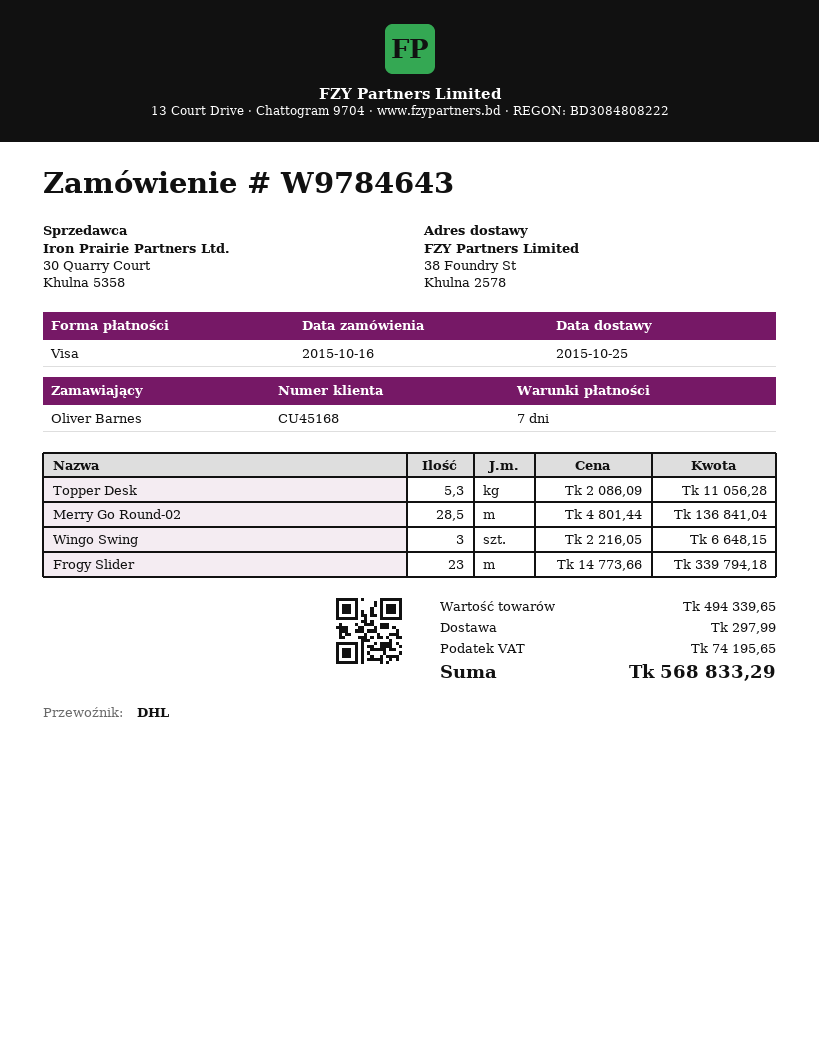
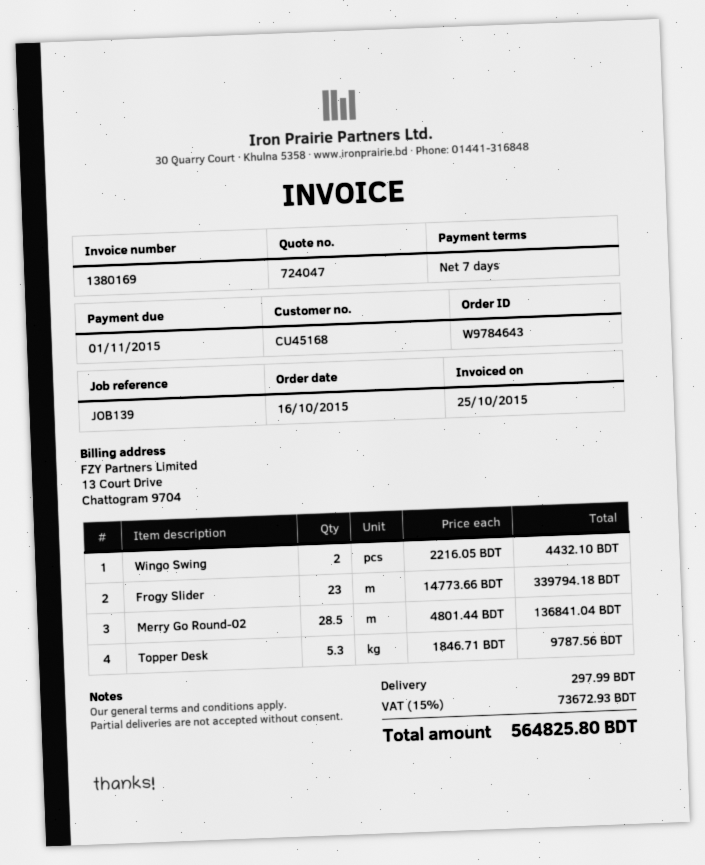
Topper Desk: 5.3 x 2086.09 = 11056.28 -> 5.3 x 1846.71 = 9787.56
Wingo Swing: 3 x 2216.05 = 6648.15 -> 2 x 2216.05 = 4432.10
tax: 74195.65 -> 73672.93
total: 568833.29 -> 564825.80

